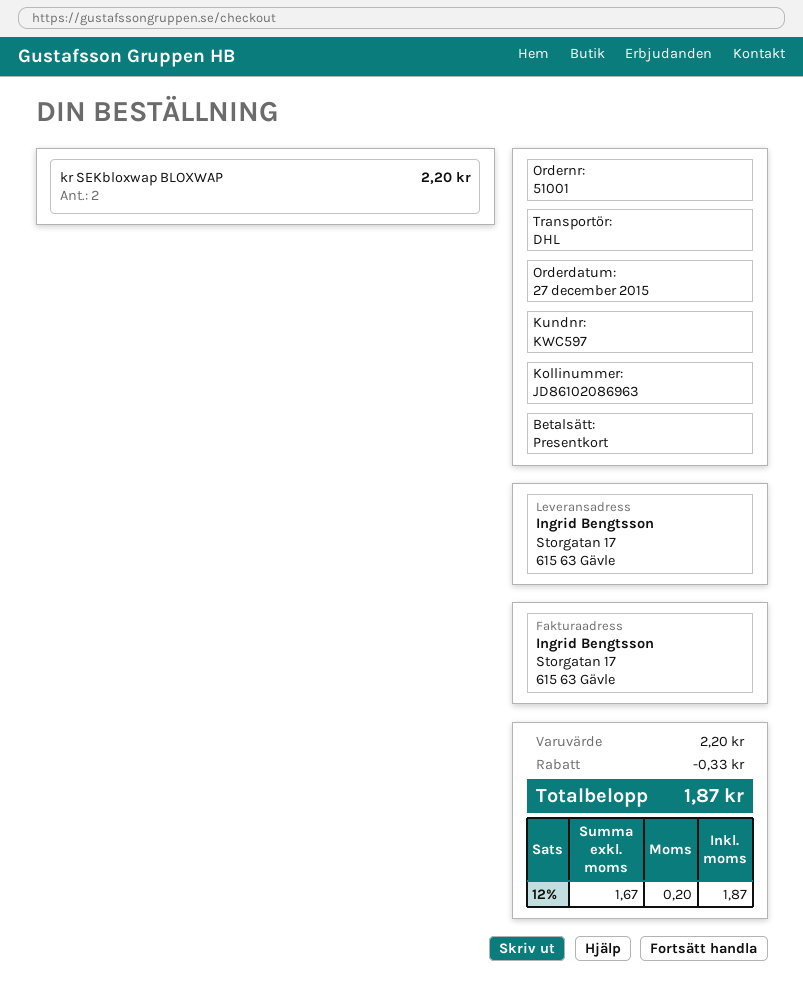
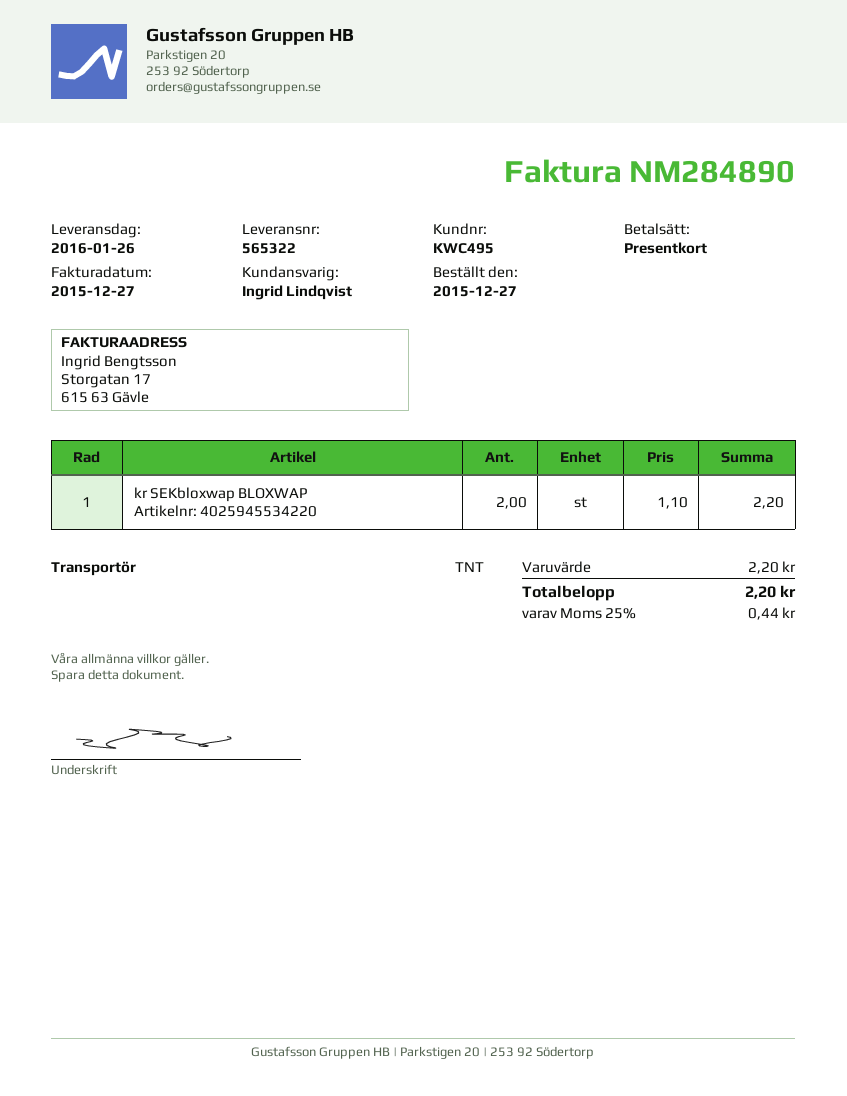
customer number: KWC597 -> KWC495
shipping method: DHL -> TNT
discount: 0.33 -> none
tax: 12% = 0.20 -> 25% = 0.44
total: 1.87 -> 2.20

